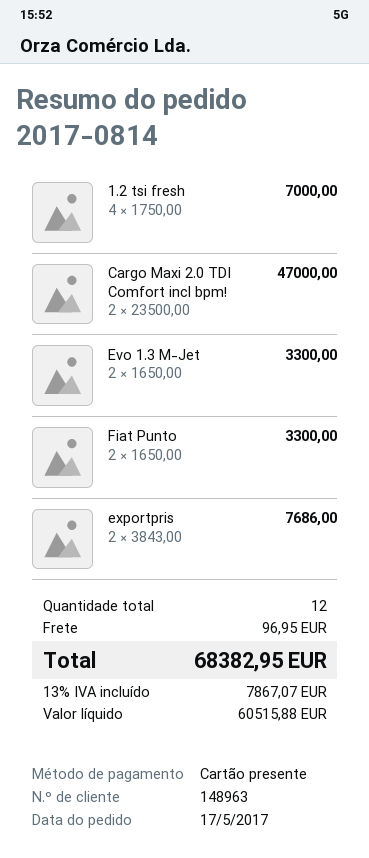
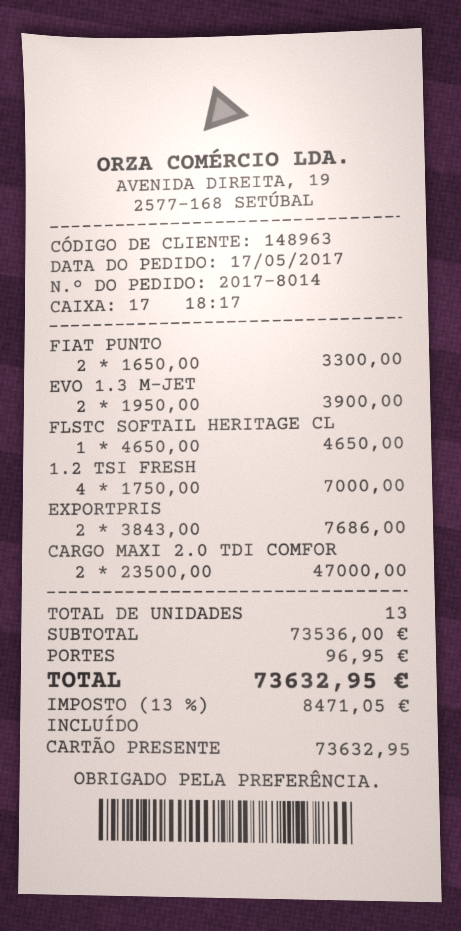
order number: 2017-0814 -> 2017-8014
Evo 1.3 M-Jet: 2 x 1650.00 = 3300.00 -> 2 x 1950.00 = 3900.00
FLSTC SOFTAIL HERITAGE CL: none -> 1 x 4650.00 = 4650.00
total quantity: 12 -> 13
tax: 13% = 7867.07 -> 13% = 8471.05
total: 68382.95 -> 73632.95

